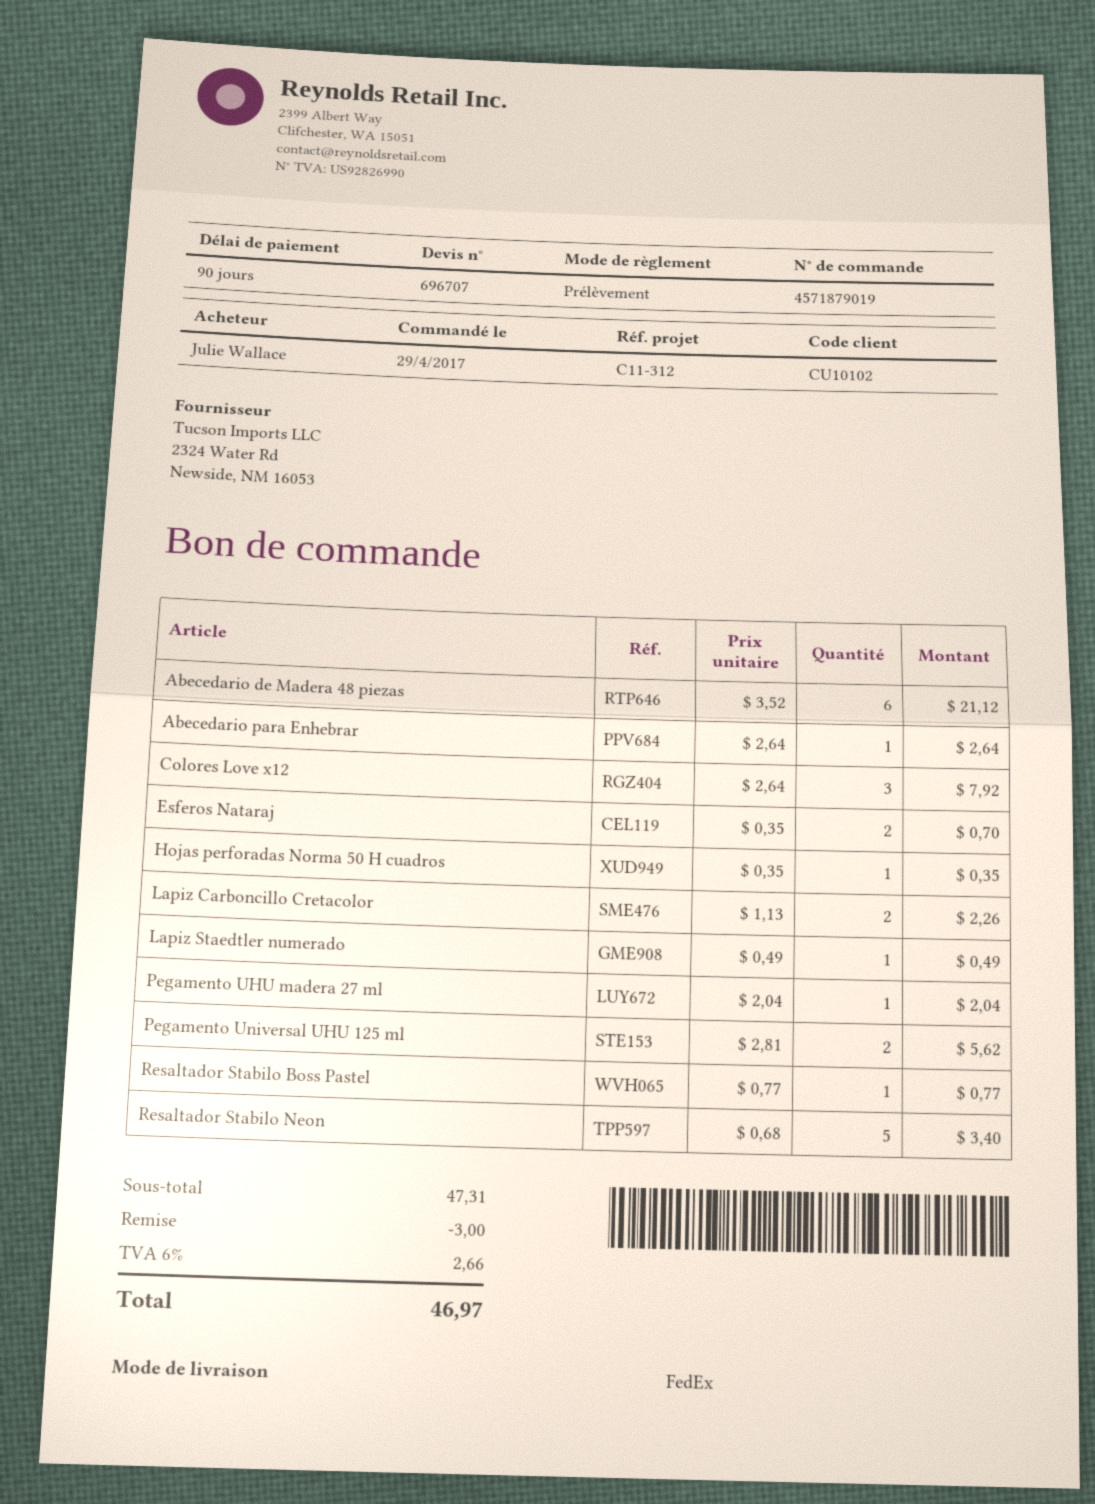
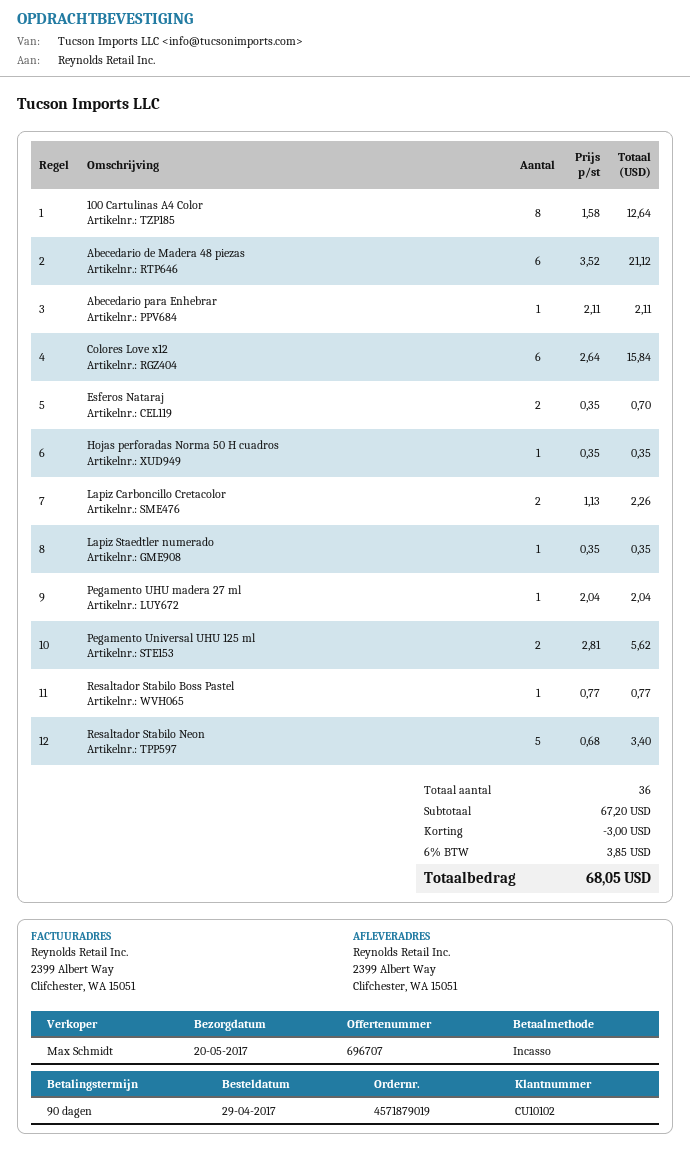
Abecedario para Enhebrar: 1 x 2.64 = 2.64 -> 1 x 2.11 = 2.11
Colores Love x12: 3 x 2.64 = 7.92 -> 6 x 2.64 = 15.84
Lapiz Staedtler numerado: 1 x 0.49 = 0.49 -> 1 x 0.35 = 0.35
100 Cartulinas A4 Color: none -> 8 x 1.58 = 12.64
subtotal: 47.31 -> 67.20
tax: 6% = 2.66 -> 6% = 3.85
total: 46.97 -> 68.05

